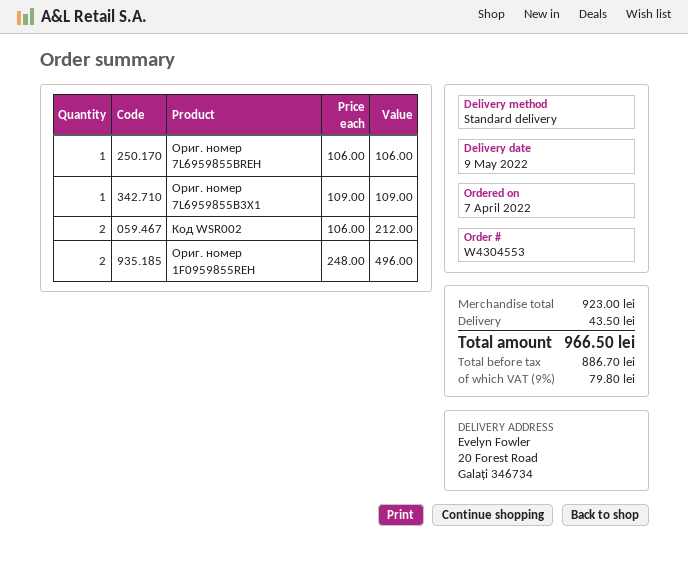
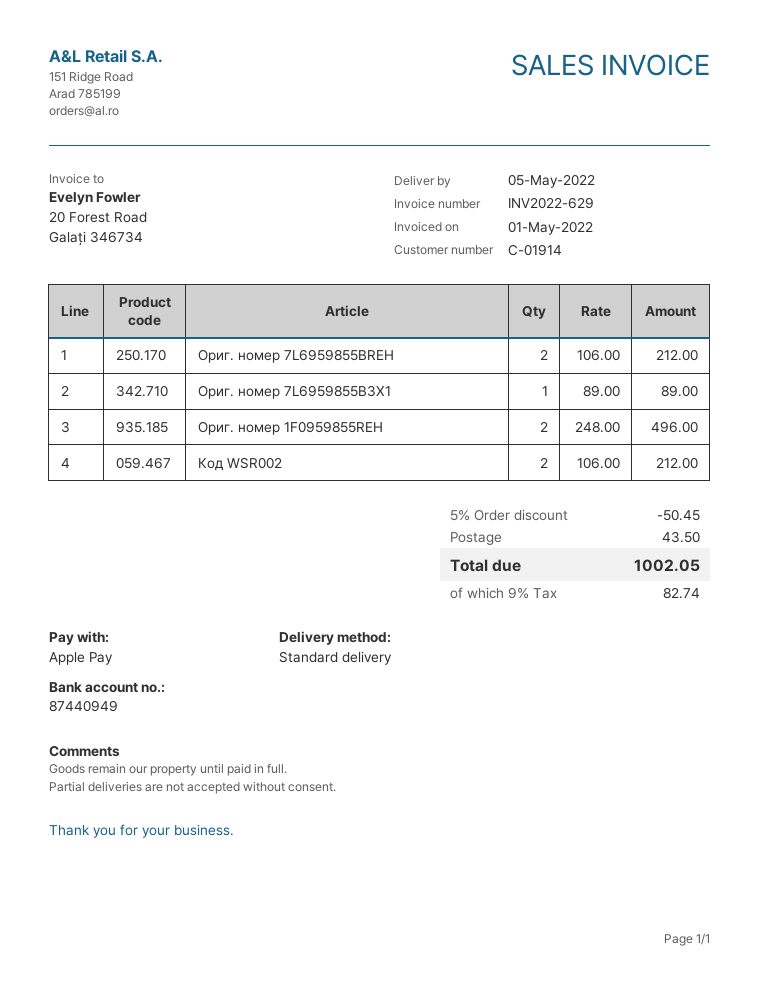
delivery date: 2022-05-09 -> 2022-05-05
Ориг. номер 7L6959855BREH: 1 x 106.00 = 106.00 -> 2 x 106.00 = 212.00
Ориг. номер 7L6959855B3X1: 1 x 109.00 = 109.00 -> 1 x 89.00 = 89.00
discount: none -> 5% = 50.45
tax: 9% = 79.80 -> 9% = 82.74
total: 966.50 -> 1002.05

